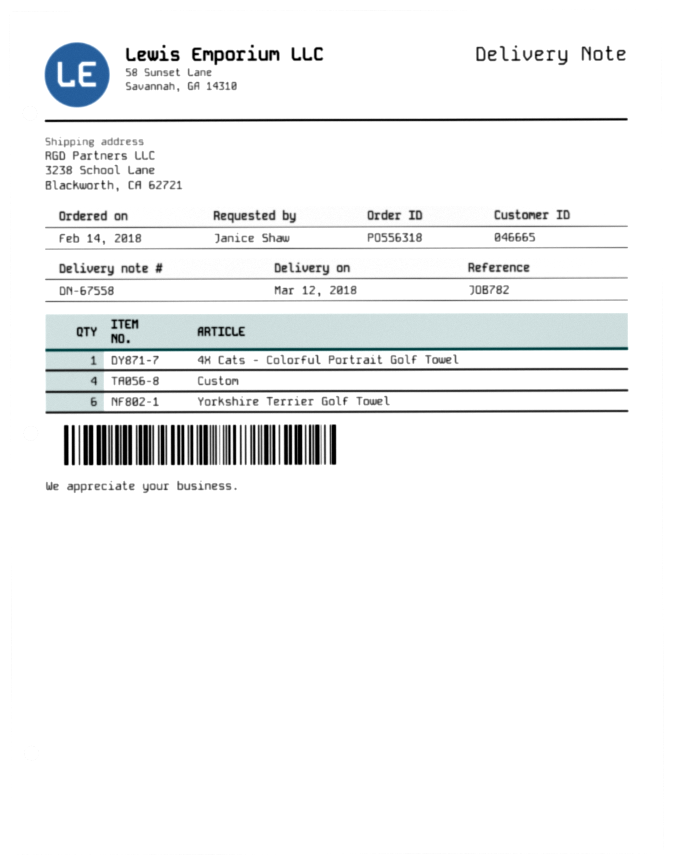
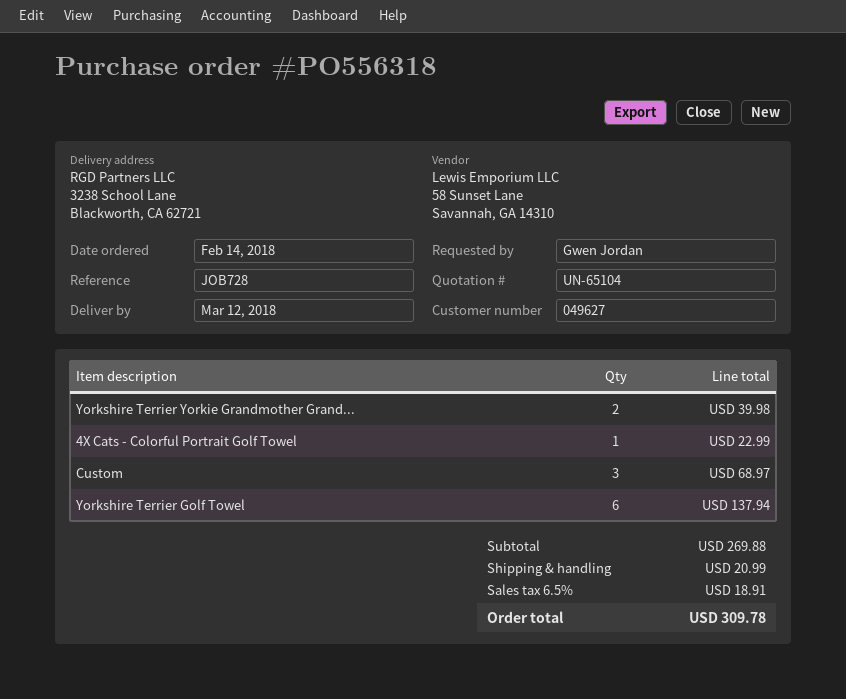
customer number: 046665 -> 049627
reference: JOB782 -> JOB728
ordered by: Janice Shaw -> Gwen Jordan
Custom: 4 -> 3
Yorkshire Terrier Yorkie Grandmother Grand...: none -> 2

